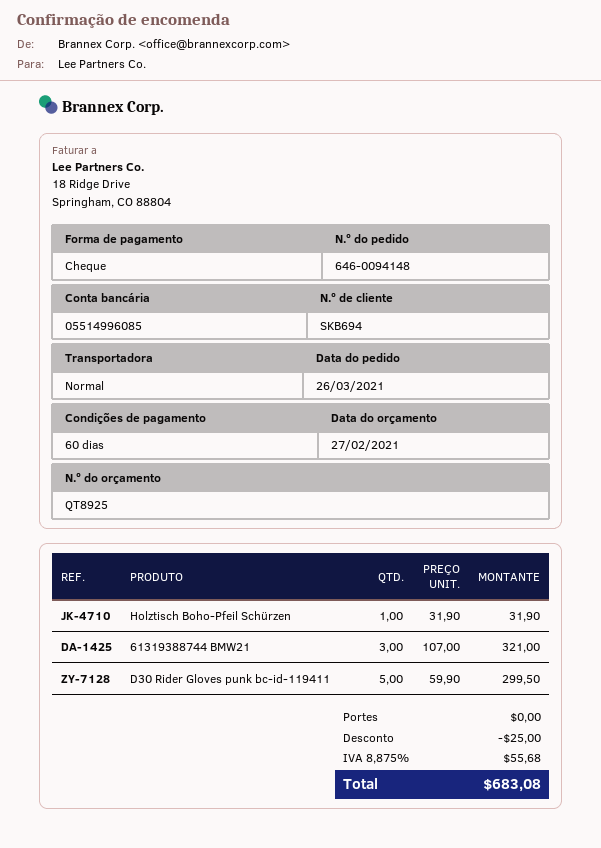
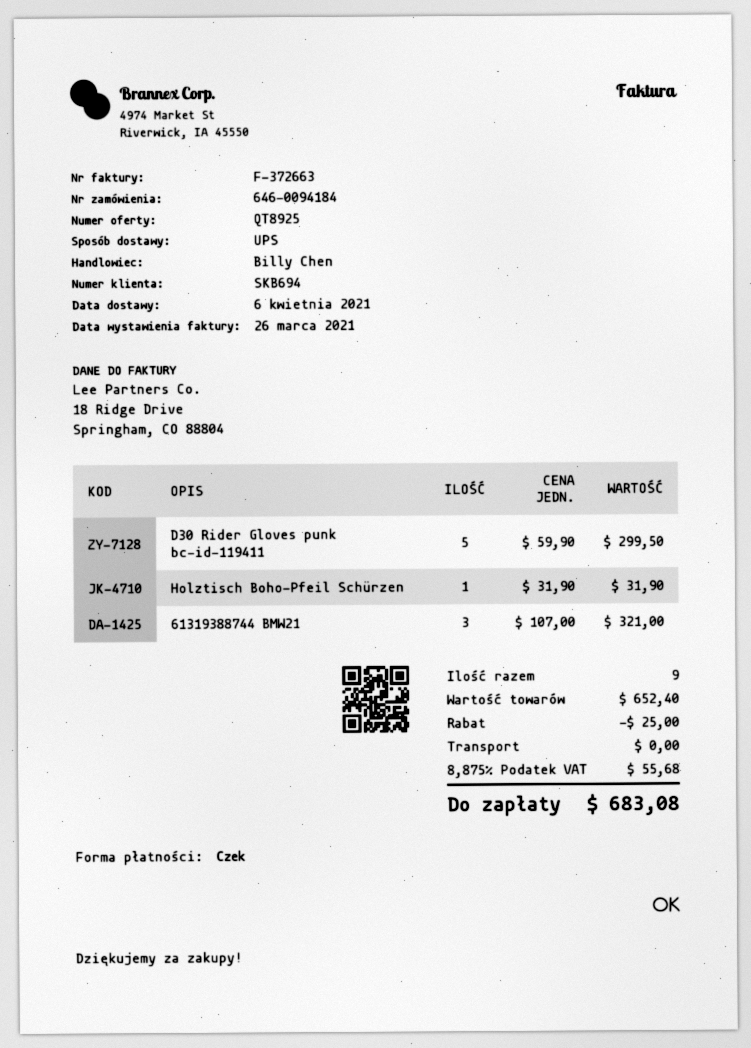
order number: 646-0094148 -> 646-0094184
shipping method: standard -> UPS

